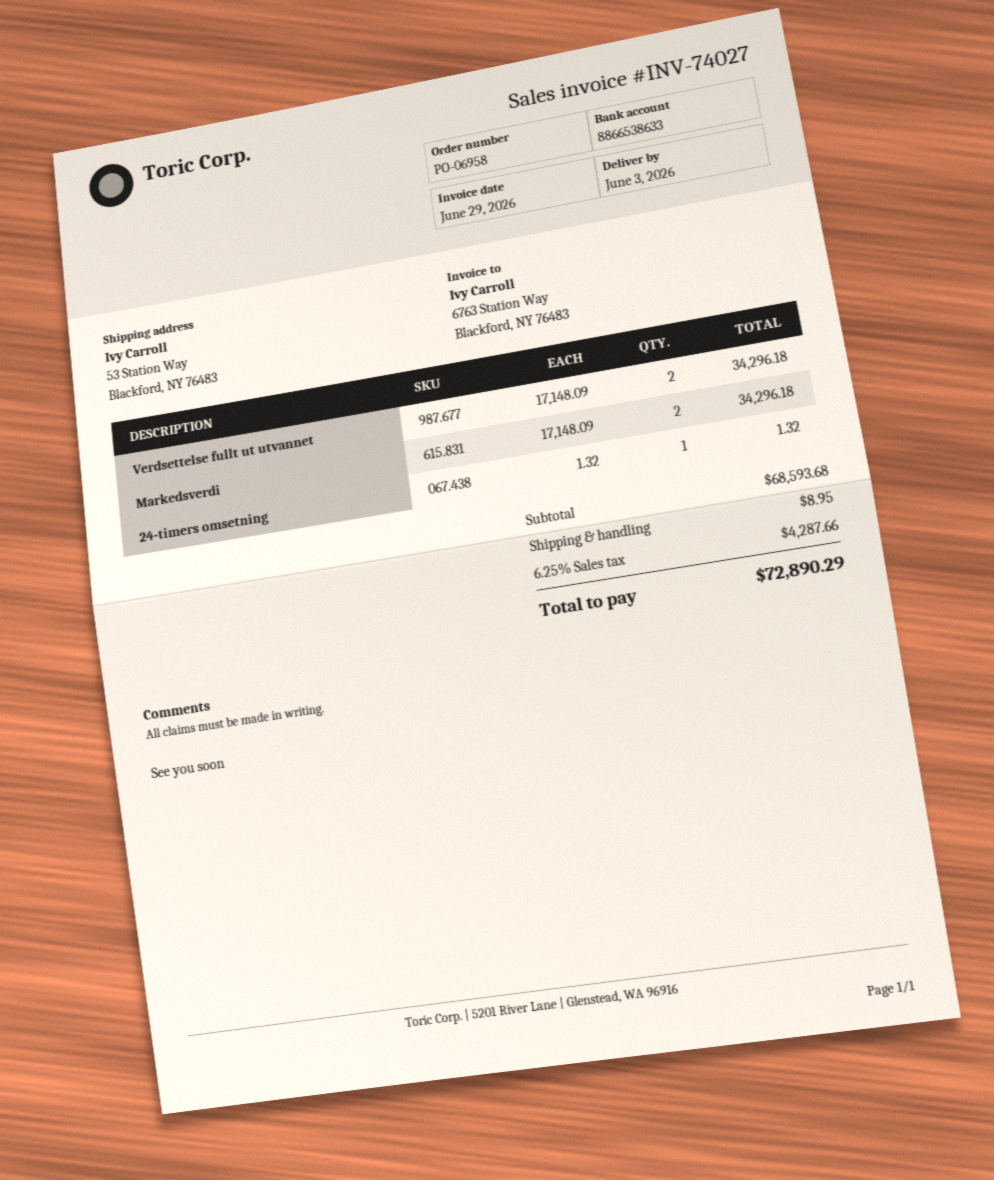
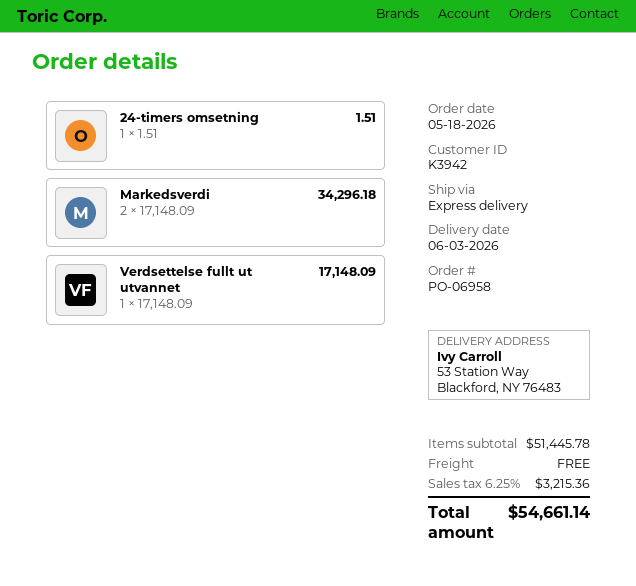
Verdsettelse fullt ut utvannet: 2 x 17148.09 = 34296.18 -> 1 x 17148.09 = 17148.09
24-timers omsetning: 1 x 1.32 = 1.32 -> 1 x 1.51 = 1.51
subtotal: 68593.68 -> 51445.78
shipping: 8.95 -> 0.00
tax: 6.25% = 4287.66 -> 6.25% = 3215.36
total: 72890.29 -> 54661.14

